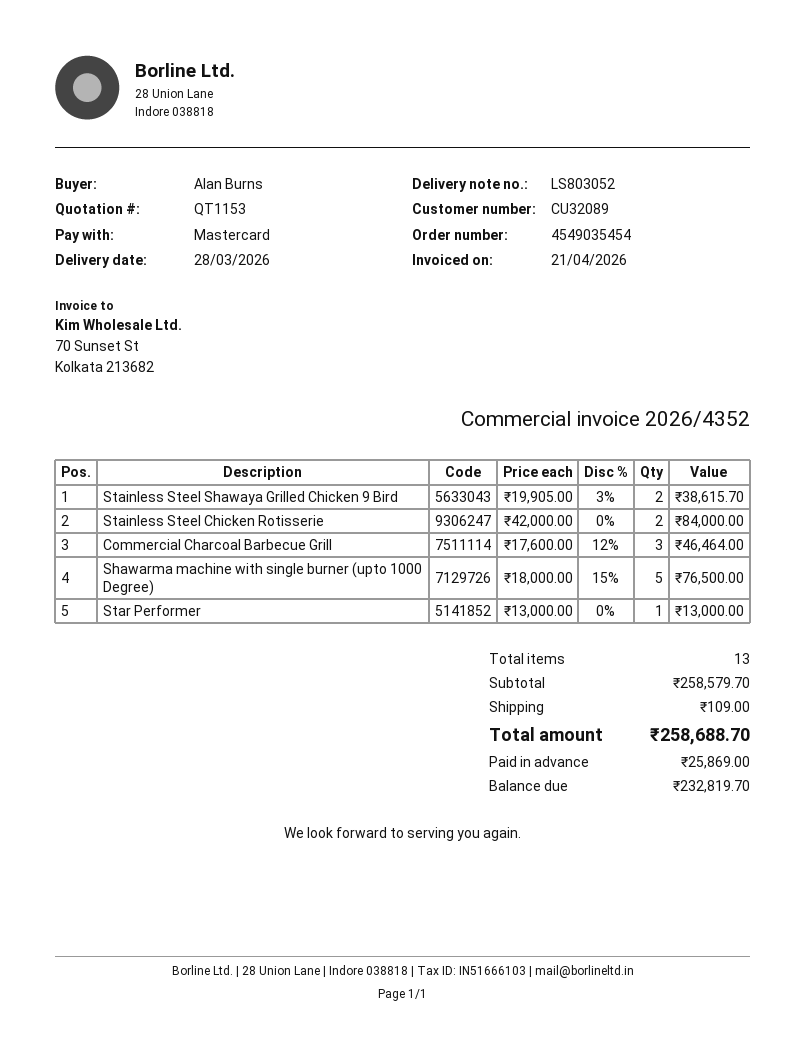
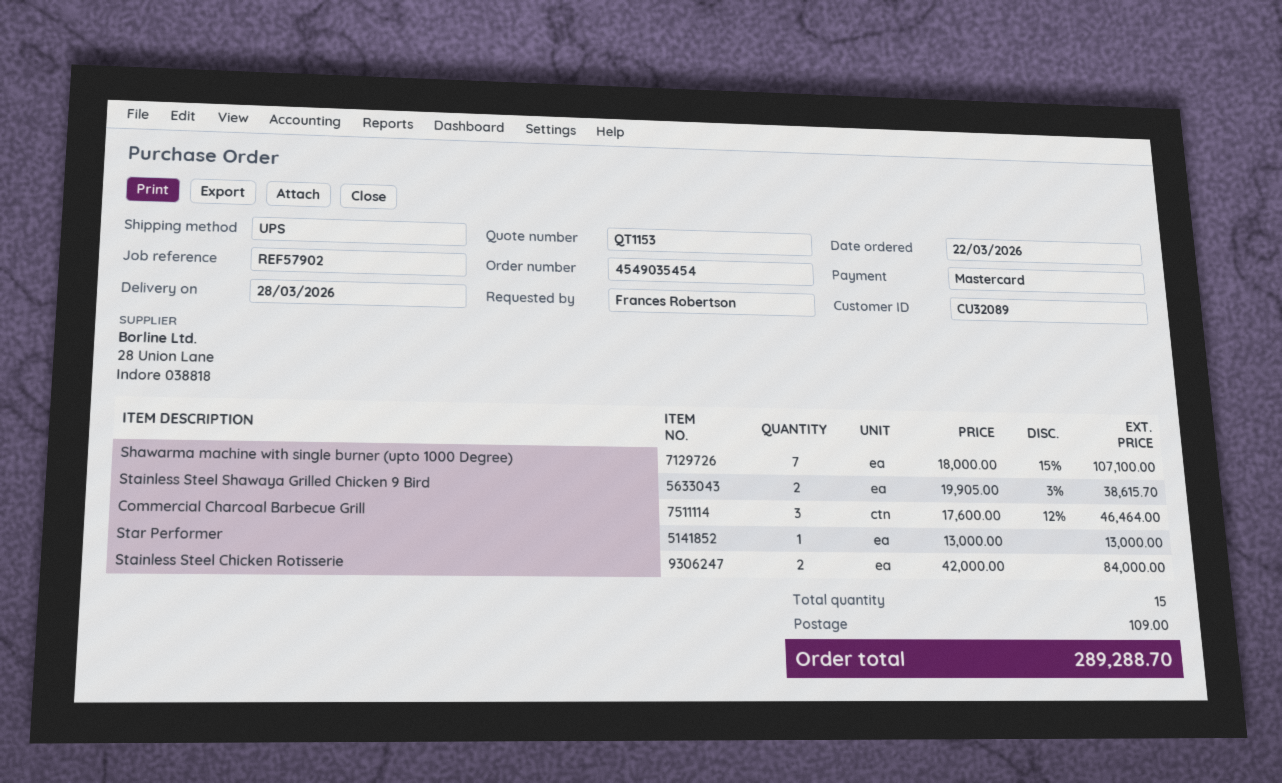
ordered by: Alan Burns -> Frances Robertson
Shawarma machine with single burner (upto 1000 Degree): 5 x 18000.00 - 15% = 76500.00 -> 7 x 18000.00 - 15% = 107100.00
total quantity: 13 -> 15
total: 258688.70 -> 289288.70

